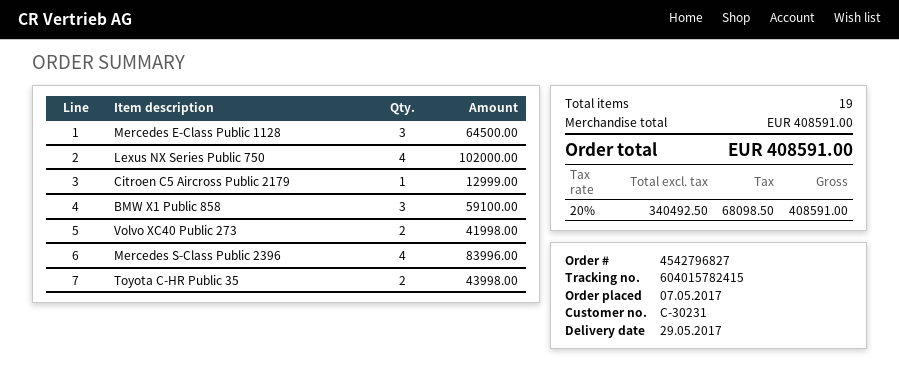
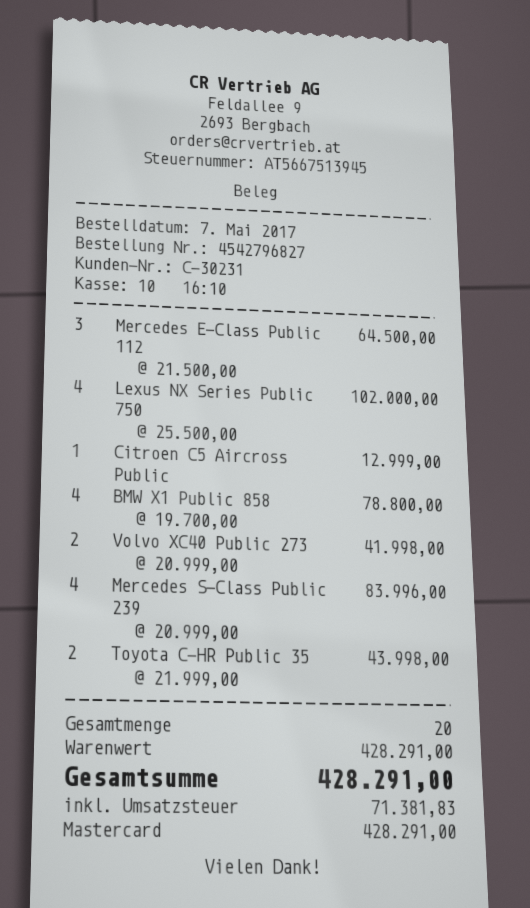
BMW X1 Public 858: 3 for 59100.00 -> 4 for 78800.00
total quantity: 19 -> 20
subtotal: 408591.00 -> 428291.00
tax: 68098.50 -> 71381.83
total: 408591.00 -> 428291.00

